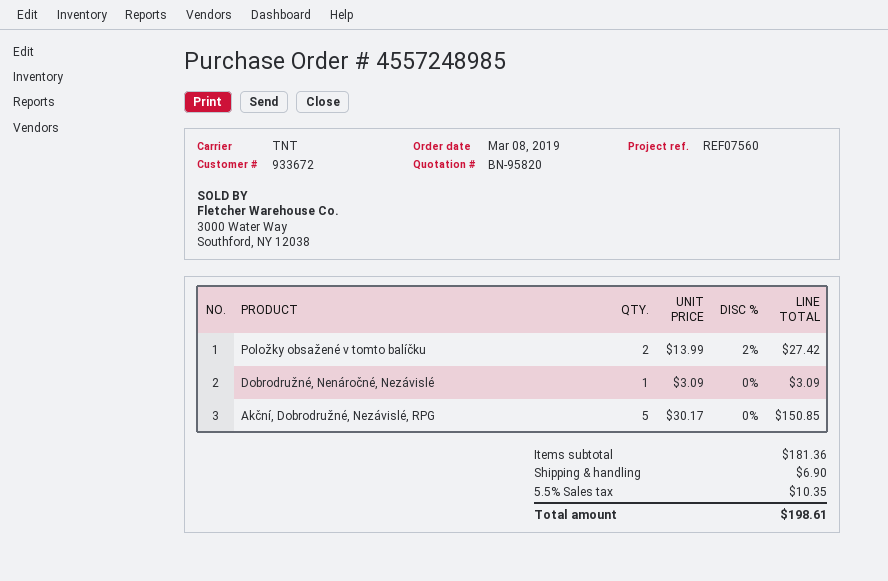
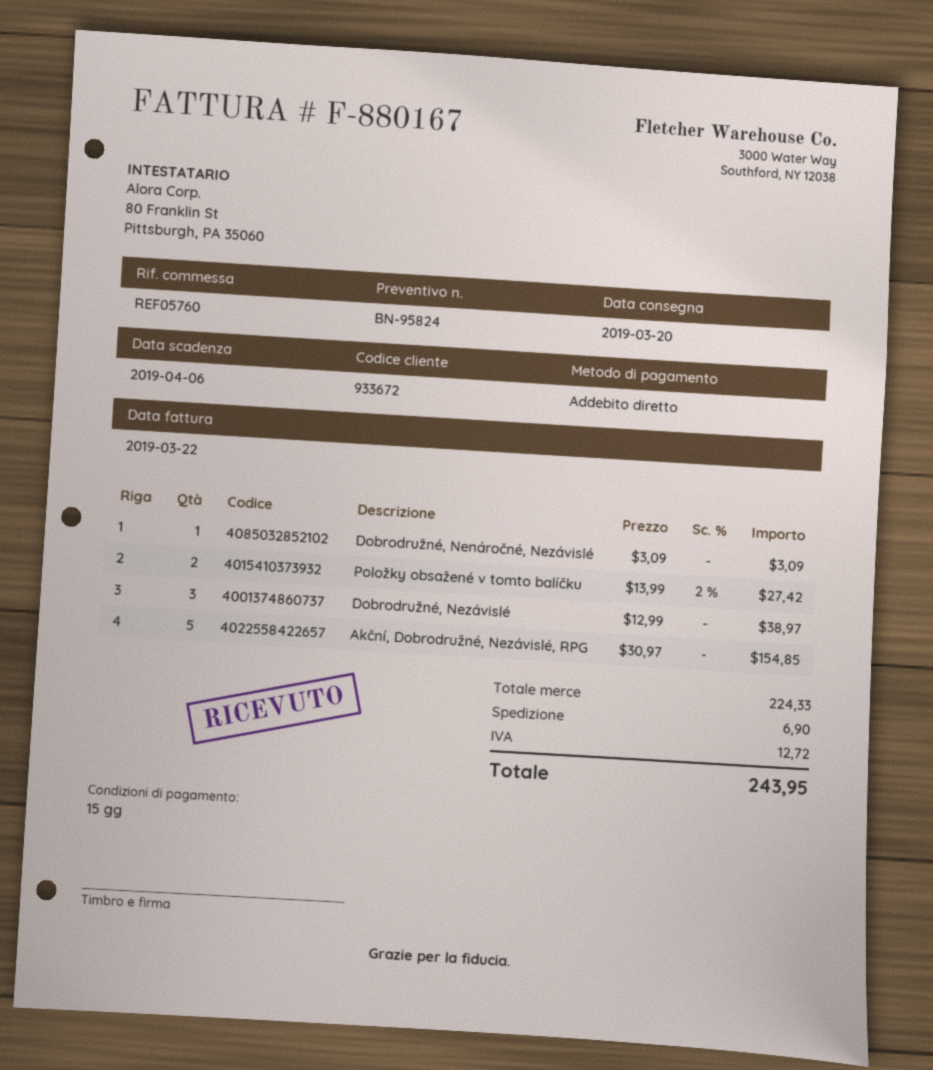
quote number: BN-95820 -> BN-95824
reference: REF07560 -> REF05760
Akční, Dobrodružné, Nezávislé, RPG: 5 x 30.17 = 150.85 -> 5 x 30.97 = 154.85
Dobrodružné, Nezávislé: none -> 3 x 12.99 = 38.97
subtotal: 181.36 -> 224.33
tax: 10.35 -> 12.72
total: 198.61 -> 243.95

